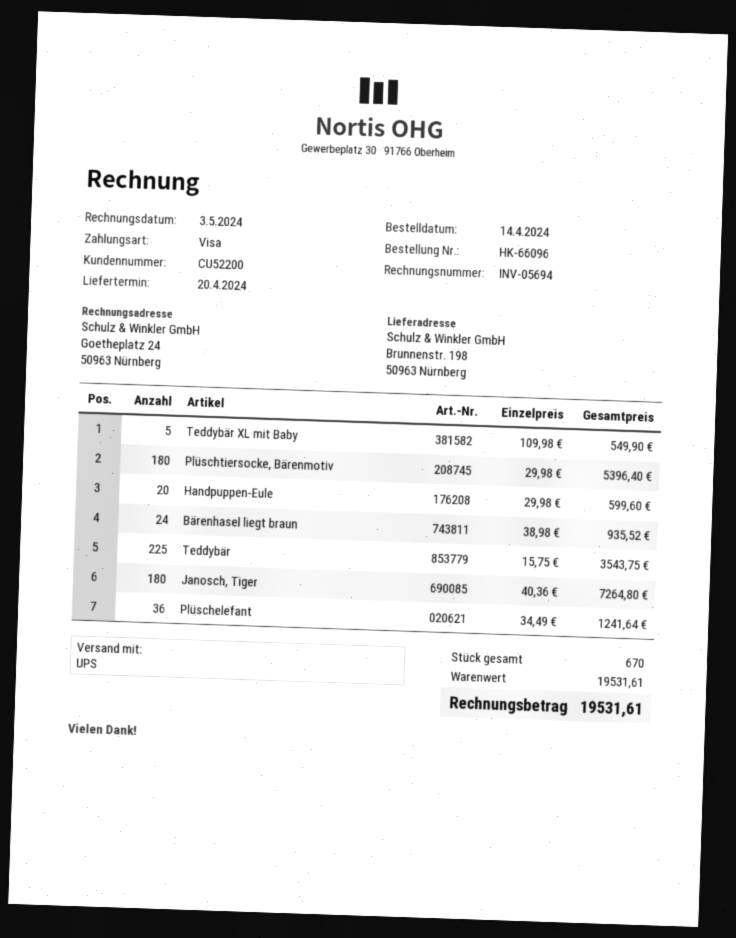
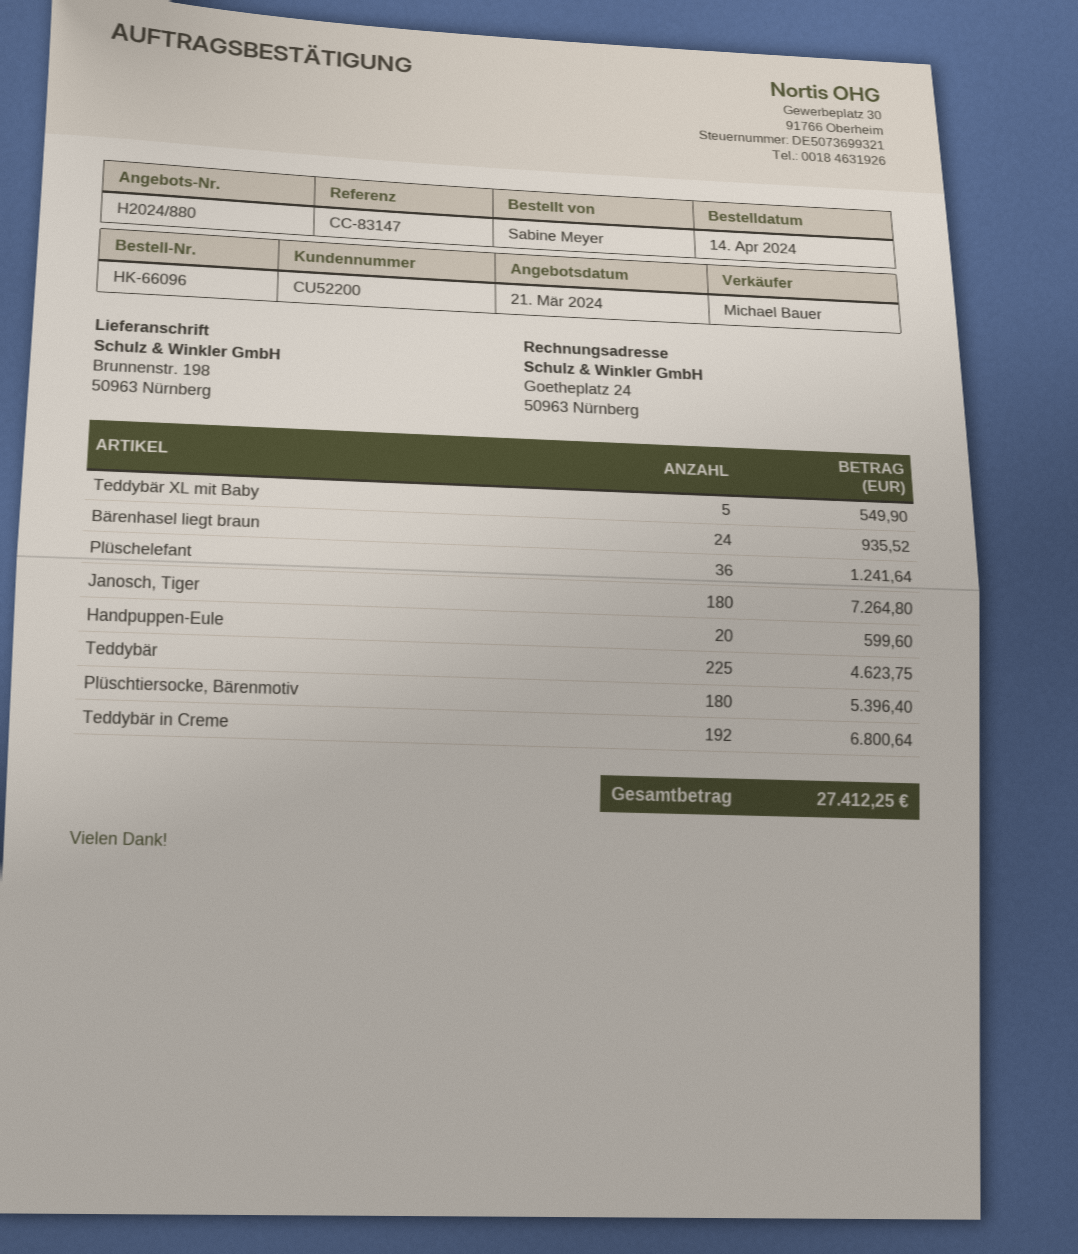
Teddybär: 225 for 3543.75 -> 225 for 4623.75
Teddybär in Creme: none -> 192 for 6800.64
total: 19531.61 -> 27412.25

